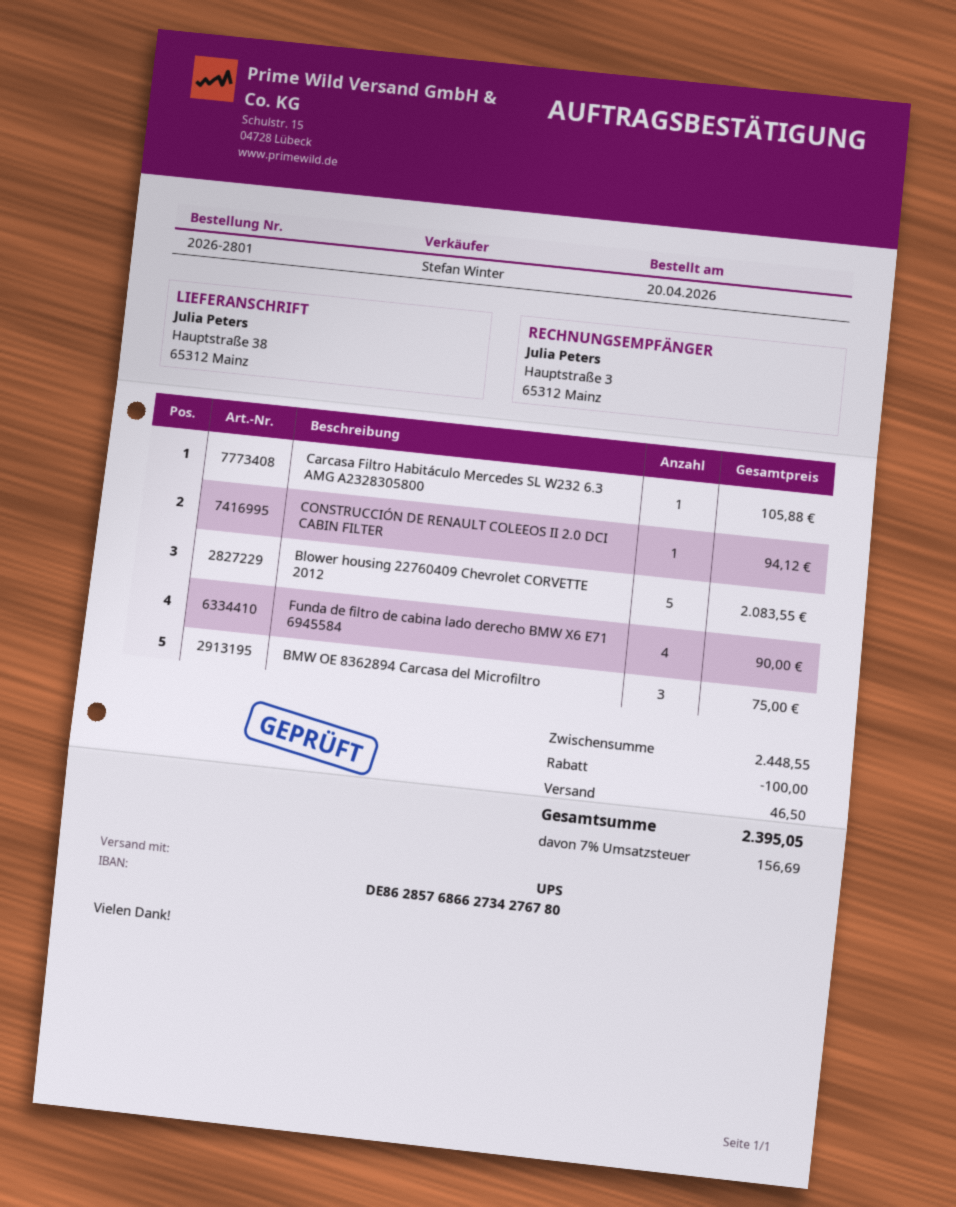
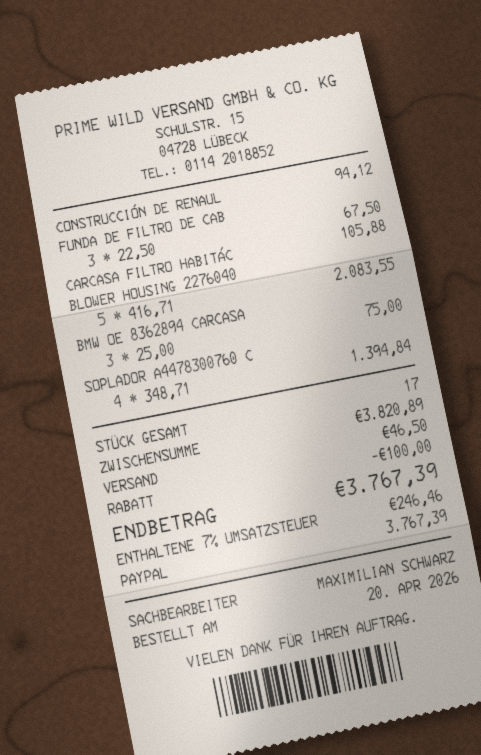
sales rep: Stefan Winter -> MAXIMILIAN SCHWARZ
Funda de filtro de cabina lado derecho BMW X6 E71 6945584: 4 for 90.00 -> 3 for 67.50
SOPLADOR A4478300760 C: none -> 4 for 1394.84
subtotal: 2448.55 -> 3820.89
tax: 7% = 156.69 -> 7% = 246.46
total: 2395.05 -> 3767.39

